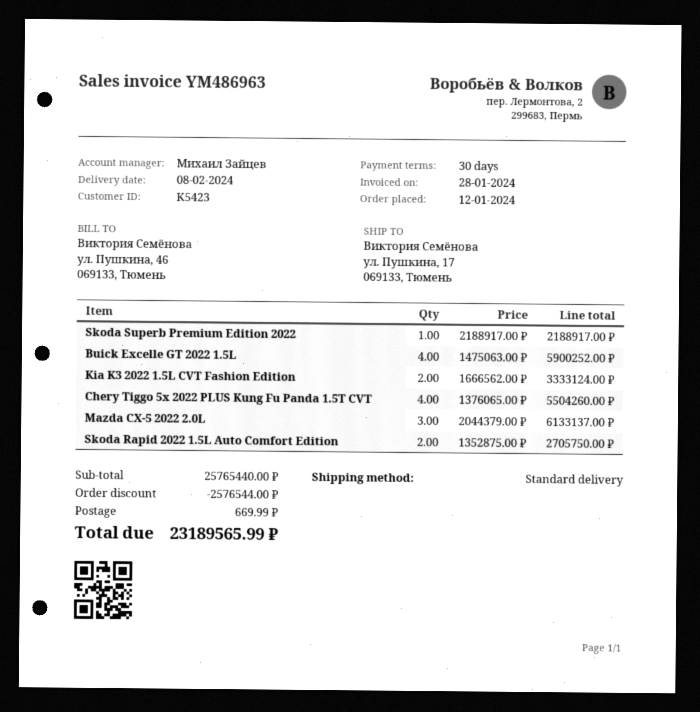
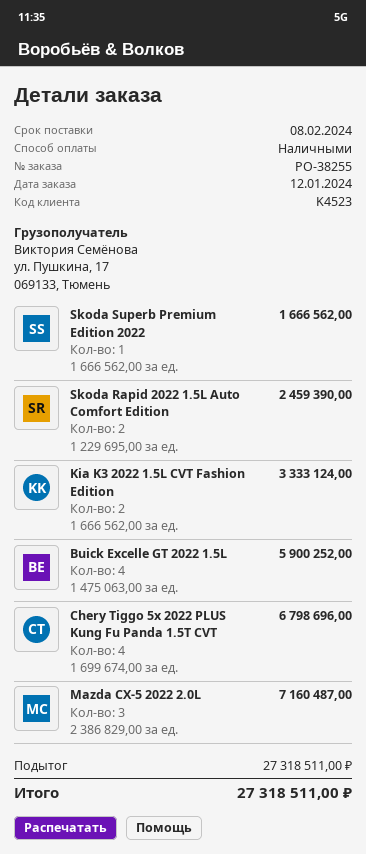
customer number: K5423 -> K4523
Skoda Superb Premium Edition 2022: 1 x 2188917.00 = 2188917.00 -> 1 x 1666562.00 = 1666562.00
Chery Tiggo 5x 2022 PLUS Kung Fu Panda 1.5T CVT: 4 x 1376065.00 = 5504260.00 -> 4 x 1699674.00 = 6798696.00
Mazda CX-5 2022 2.0L: 3 x 2044379.00 = 6133137.00 -> 3 x 2386829.00 = 7160487.00
Skoda Rapid 2022 1.5L Auto Comfort Edition: 2 x 1352875.00 = 2705750.00 -> 2 x 1229695.00 = 2459390.00
subtotal: 25765440.00 -> 27318511.00
discount: 2576544.00 -> none
shipping: 669.99 -> none
total: 23189565.99 -> 27318511.00

